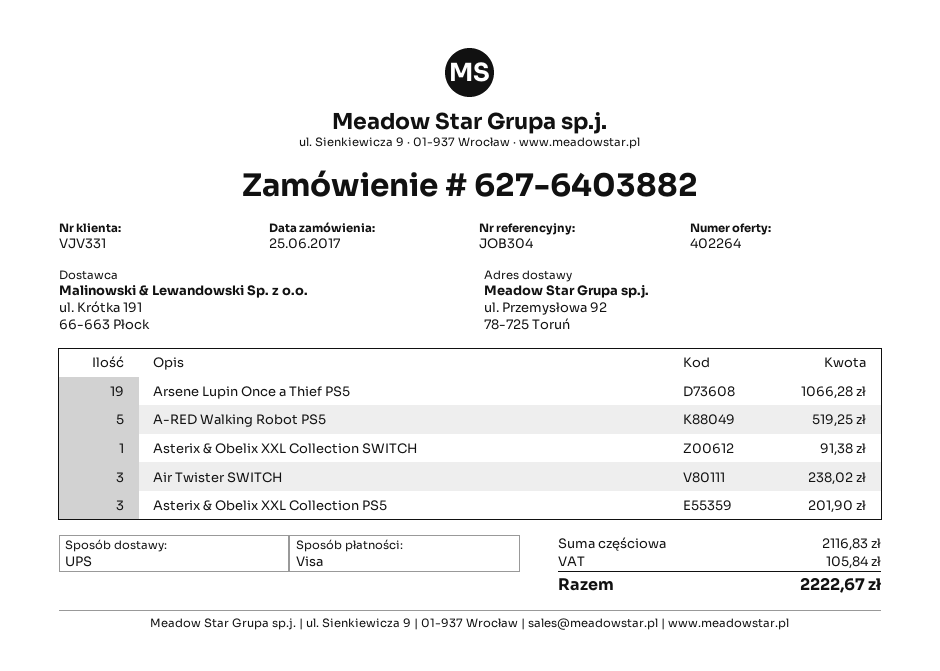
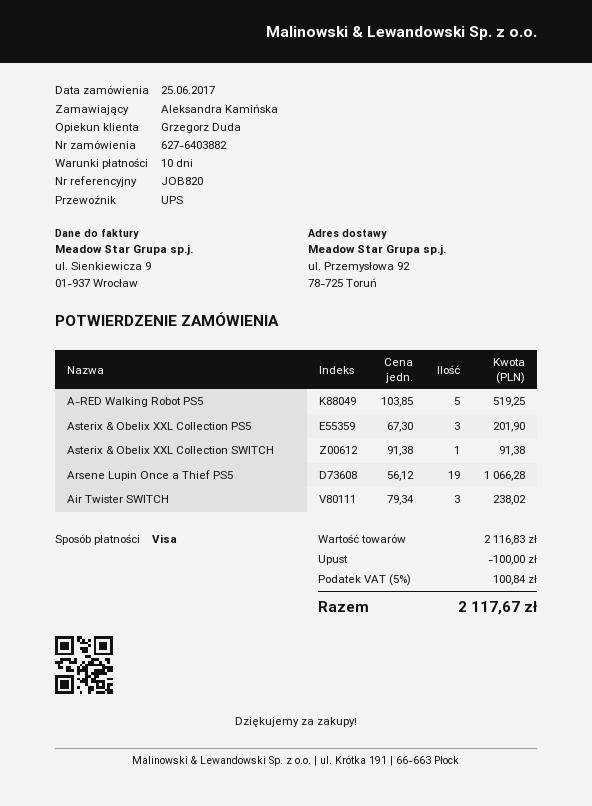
reference: JOB304 -> JOB820
discount: none -> 100.00
tax: 105.84 -> 100.84
total: 2222.67 -> 2117.67

